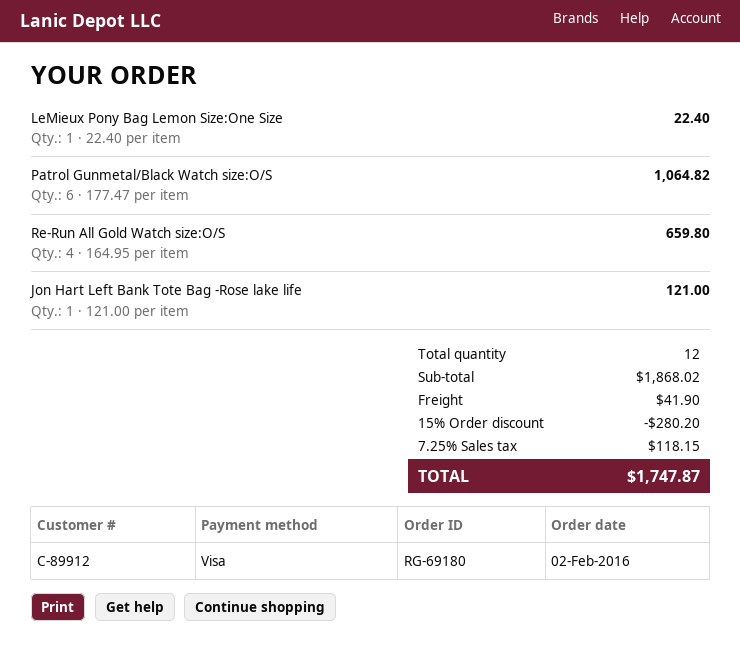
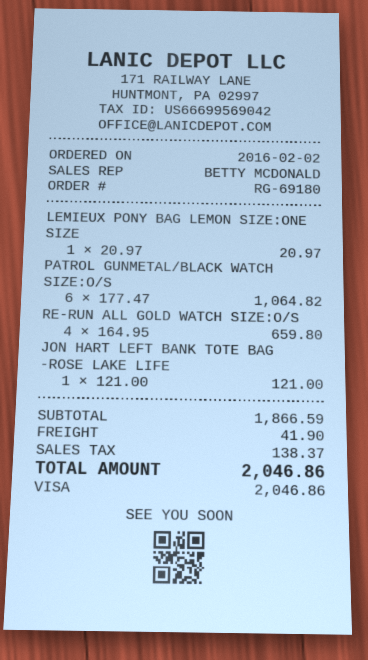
LeMieux Pony Bag Lemon Size:One Size: 1 x 22.40 = 22.40 -> 1 x 20.97 = 20.97
subtotal: 1868.02 -> 1866.59
discount: 15% = 280.20 -> none
tax: 118.15 -> 138.37
total: 1747.87 -> 2046.86

